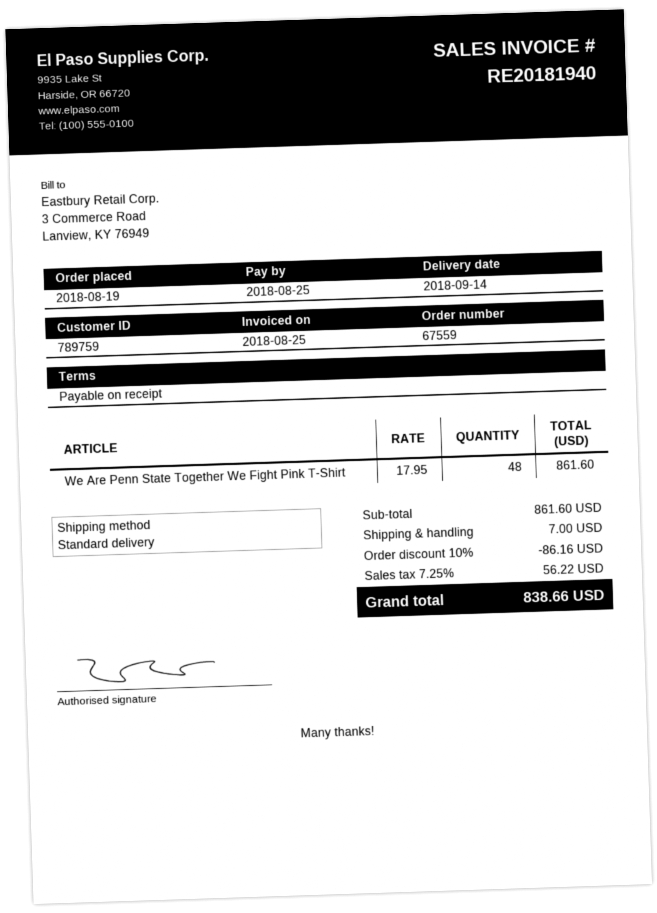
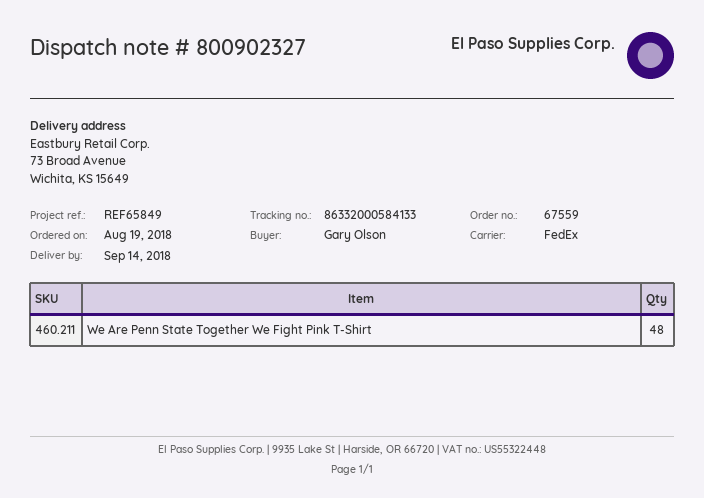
shipping method: standard -> FedEx

